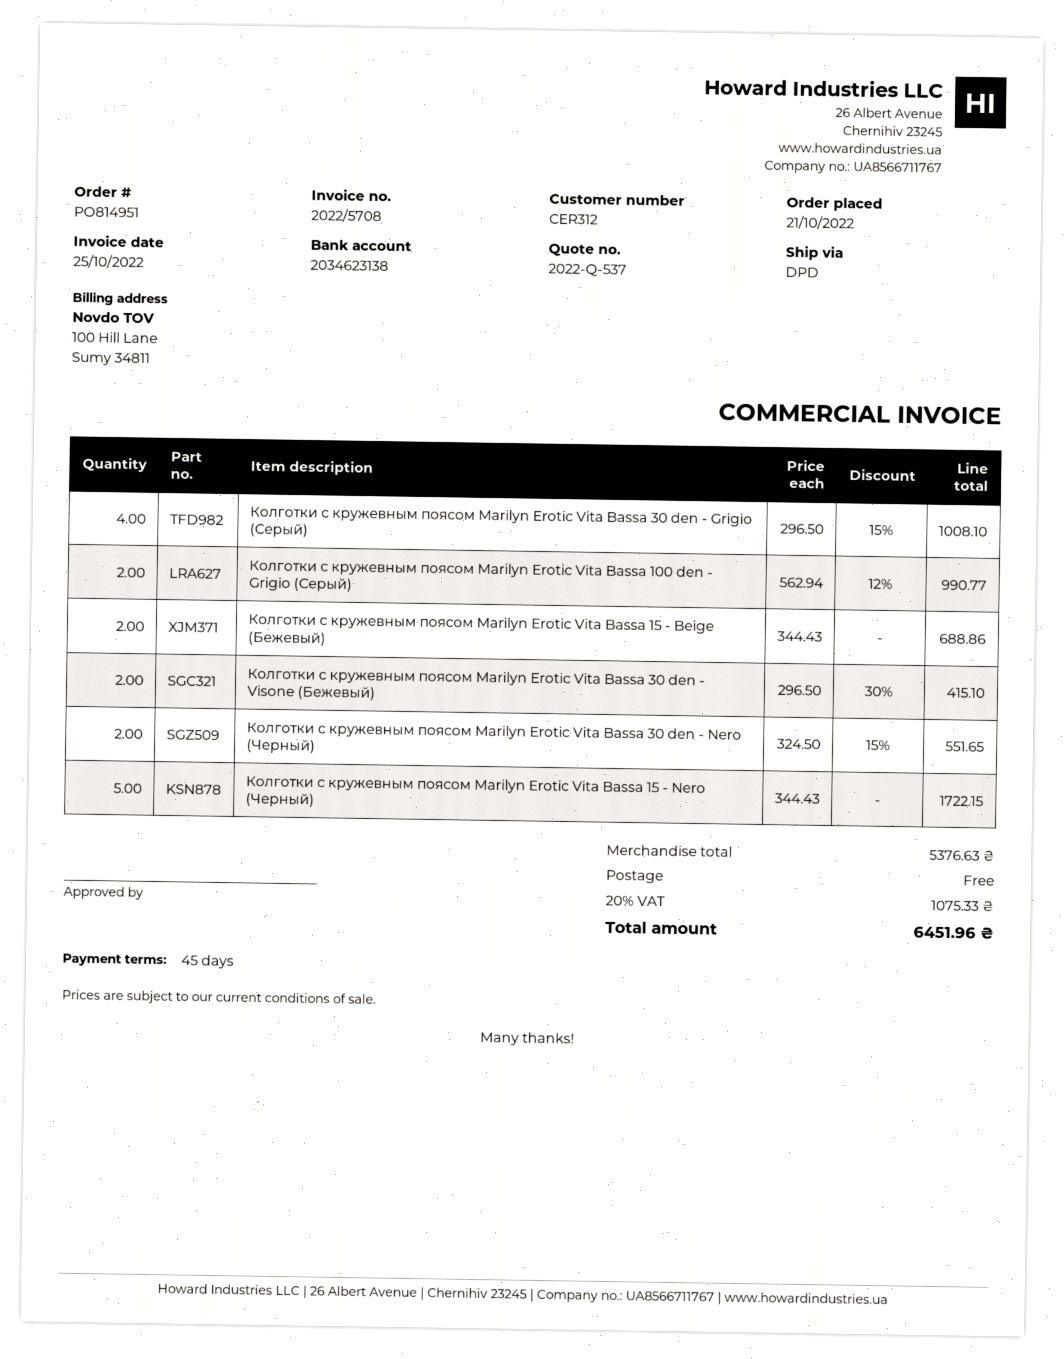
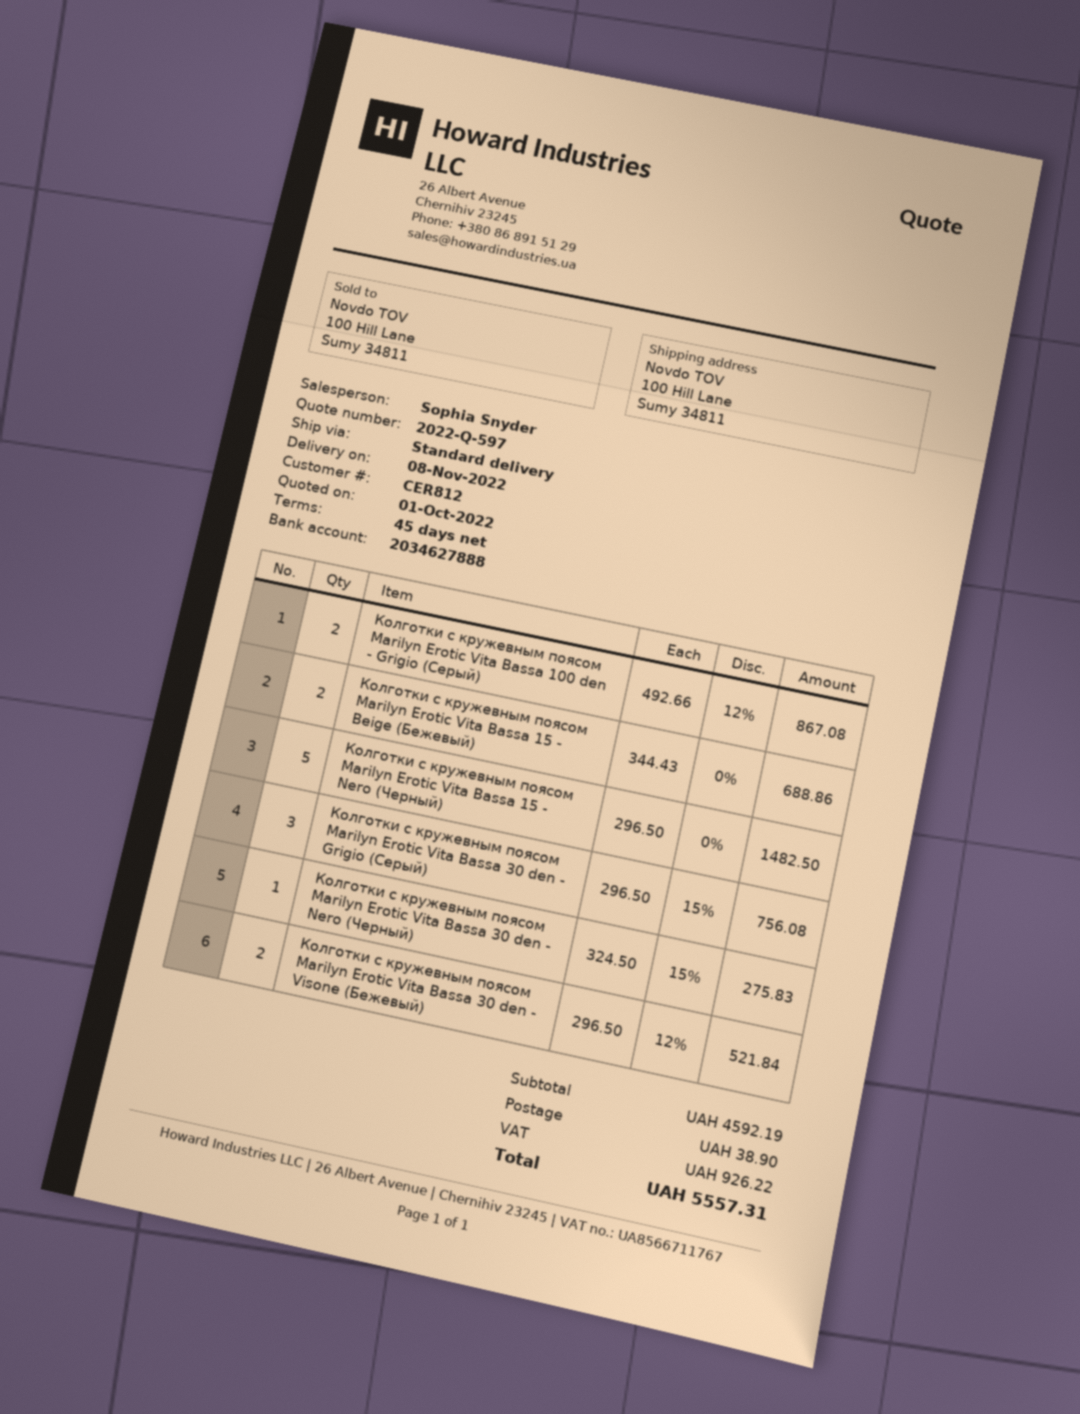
quote number: 2022-Q-537 -> 2022-Q-597
customer number: CER312 -> CER812
bank account: 2034623138 -> 2034627888
shipping method: DPD -> standard
Колготки с кружевным поясом Marilyn Erotic Vita Bassa 30 den - Grigio (Серый): 4 x 296.50 - 15% = 1008.10 -> 3 x 296.50 - 15% = 756.08
Колготки с кружевным поясом Marilyn Erotic Vita Bassa 100 den - Grigio (Серый): 2 x 562.94 - 12% = 990.77 -> 2 x 492.66 - 12% = 867.08
Колготки с кружевным поясом Marilyn Erotic Vita Bassa 30 den - Visone (Бежевый): 2 x 296.50 - 30% = 415.10 -> 2 x 296.50 - 12% = 521.84
Колготки с кружевным поясом Marilyn Erotic Vita Bassa 30 den - Nero (Черный): 2 x 324.50 - 15% = 551.65 -> 1 x 324.50 - 15% = 275.83
Колготки с кружевным поясом Marilyn Erotic Vita Bassa 15 - Nero (Черный): 5 x 344.43 = 1722.15 -> 5 x 296.50 = 1482.50
subtotal: 5376.63 -> 4592.19
shipping: 0.00 -> 38.90
tax: 1075.33 -> 926.22
total: 6451.96 -> 5557.31

